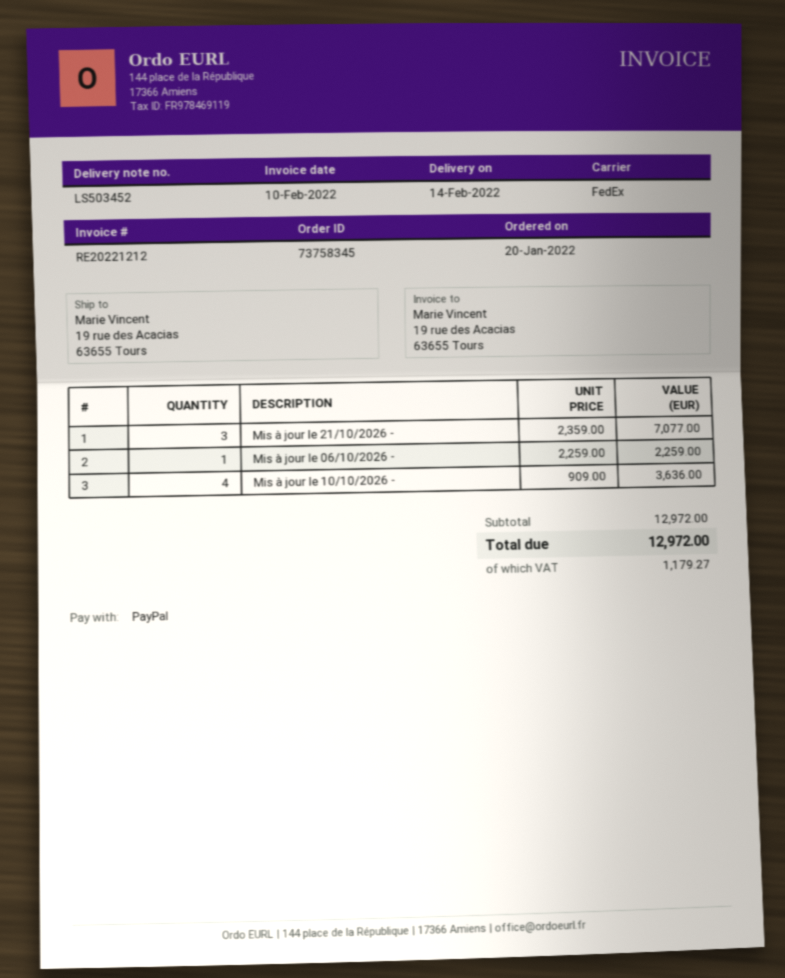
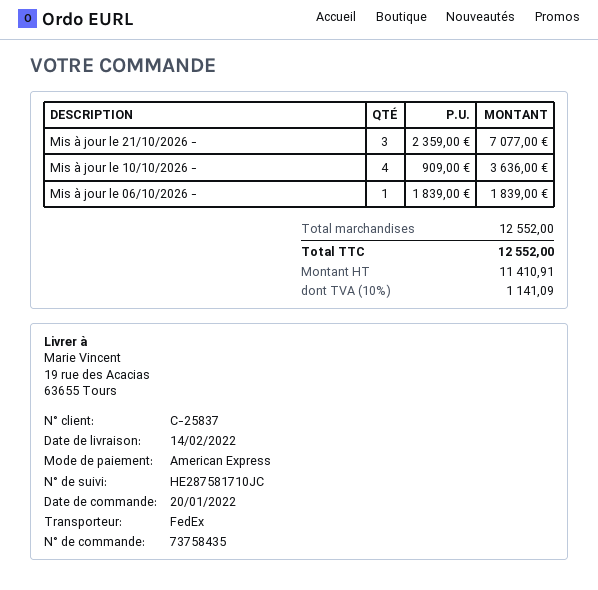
order number: 73758345 -> 73758435
payment method: PayPal -> American Express
Mis à jour le 06/10/2026 -: 1 x 2259.00 = 2259.00 -> 1 x 1839.00 = 1839.00
subtotal: 12972.00 -> 12552.00
tax: 1179.27 -> 1141.09
total: 12972.00 -> 12552.00

